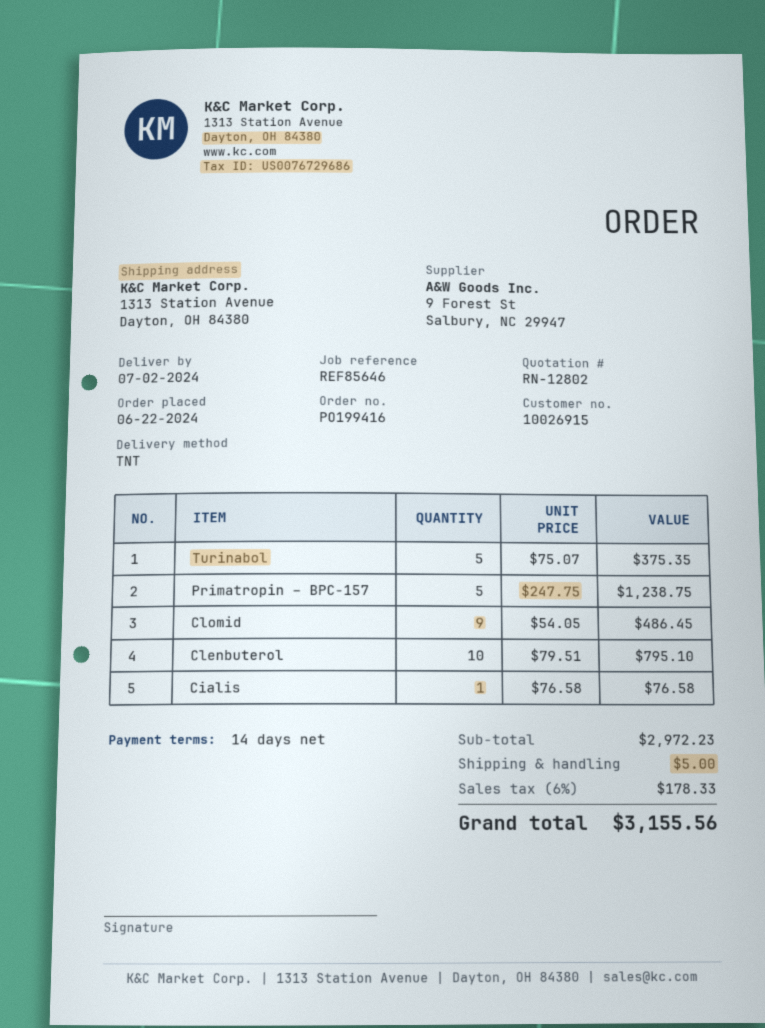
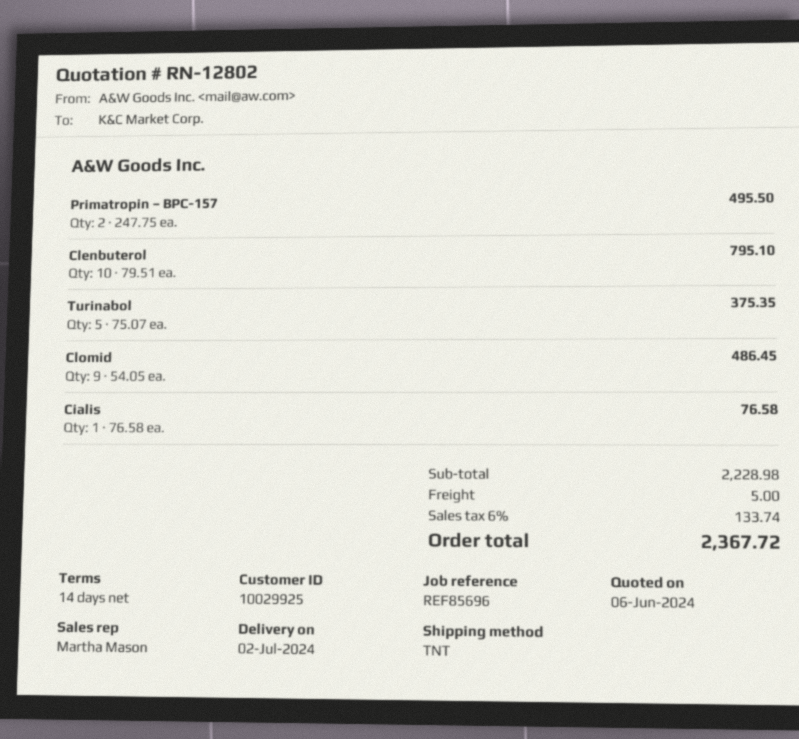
customer number: 10026915 -> 10029925
reference: REF85646 -> REF85696
Primatropin – BPC-157: 5 x 247.75 = 1238.75 -> 2 x 247.75 = 495.50
subtotal: 2972.23 -> 2228.98
tax: 6% = 178.33 -> 6% = 133.74
total: 3155.56 -> 2367.72

